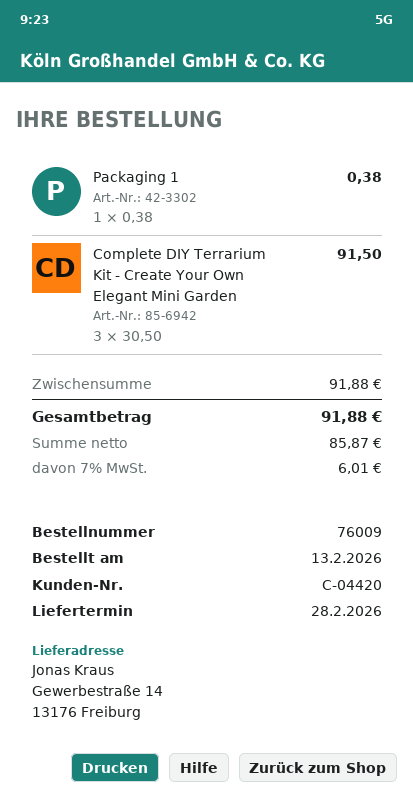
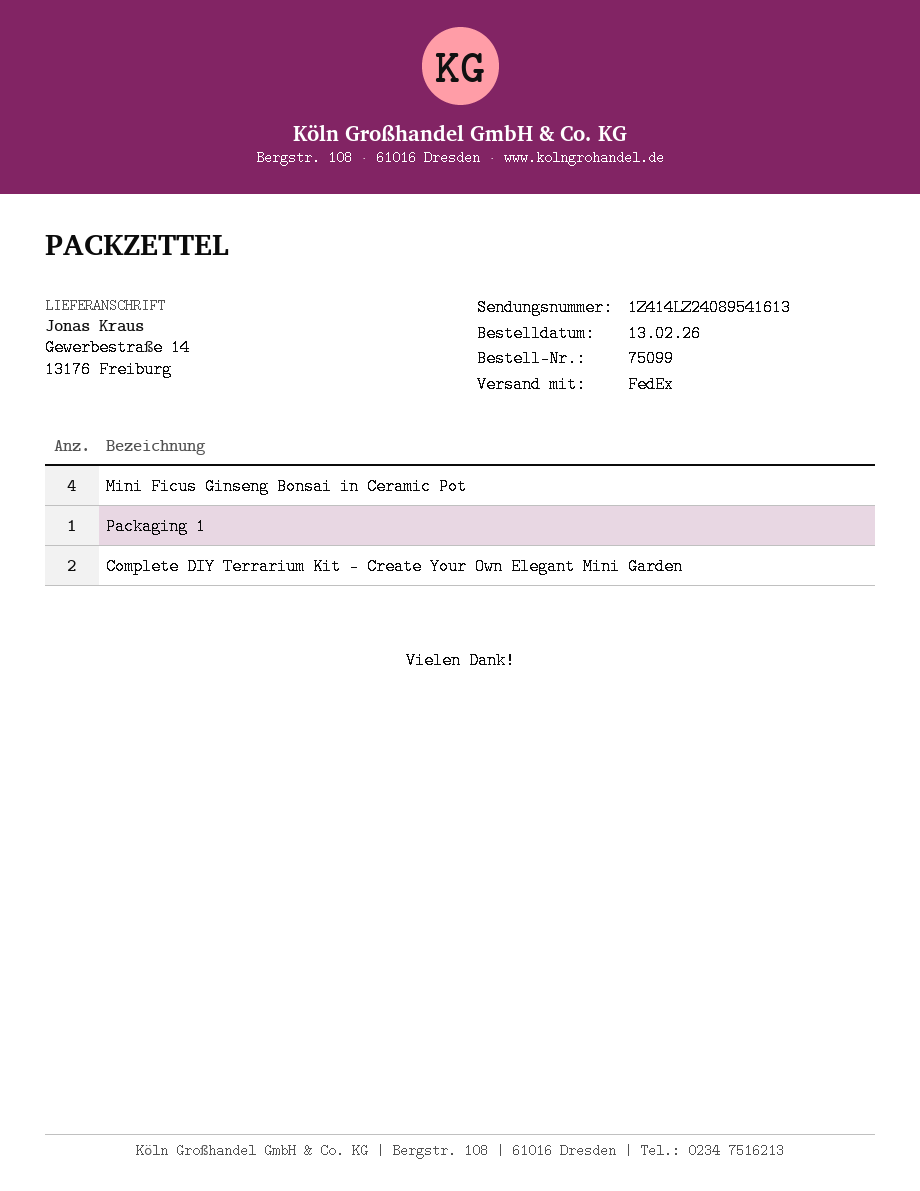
order number: 76009 -> 75099
Complete DIY Terrarium Kit - Create Your Own Elegant Mini Garden: 3 -> 2
Mini Ficus Ginseng Bonsai in Ceramic Pot: none -> 4

